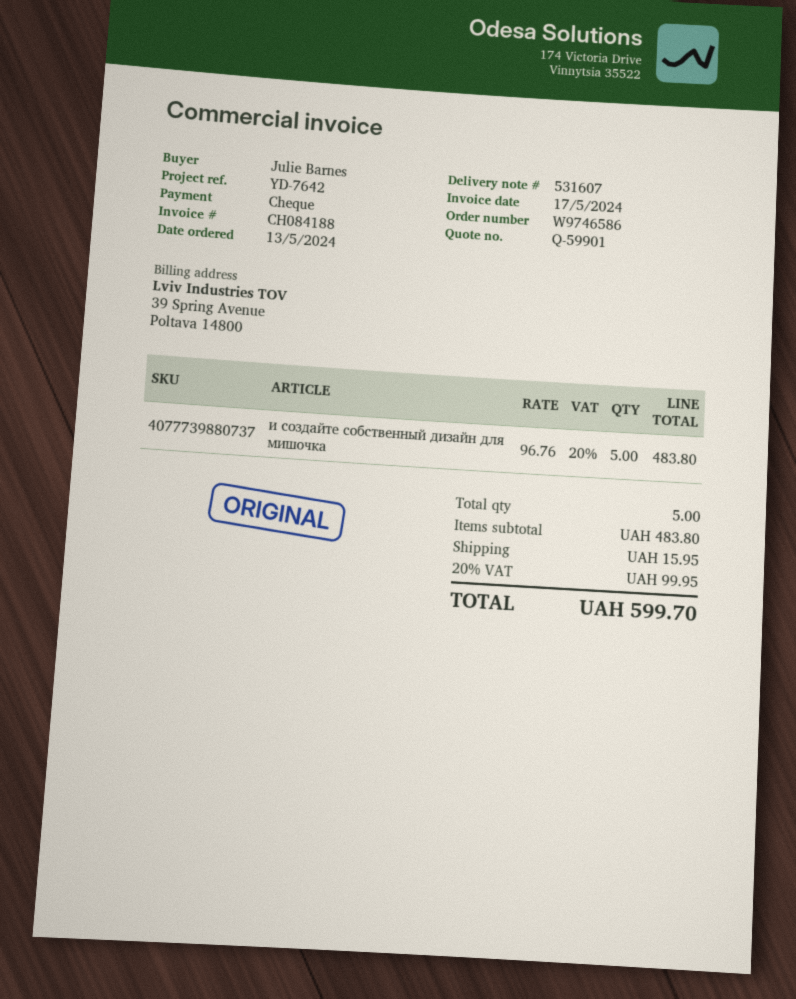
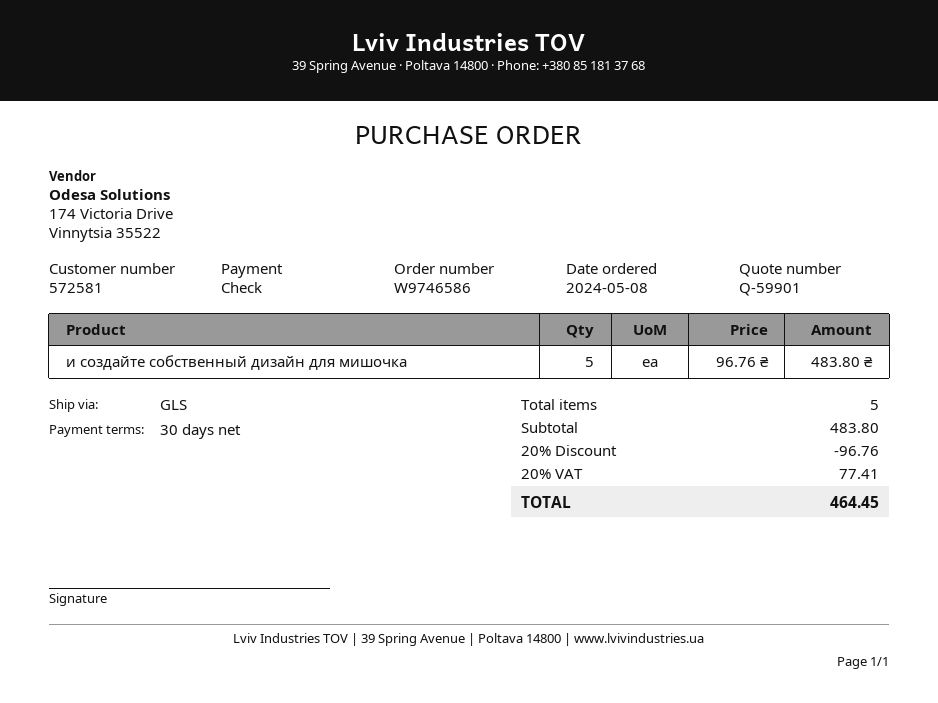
order date: 2024-05-13 -> 2024-05-08
discount: none -> 20% = 96.76
shipping: 15.95 -> none
tax: 20% = 99.95 -> 20% = 77.41
total: 599.70 -> 464.45

